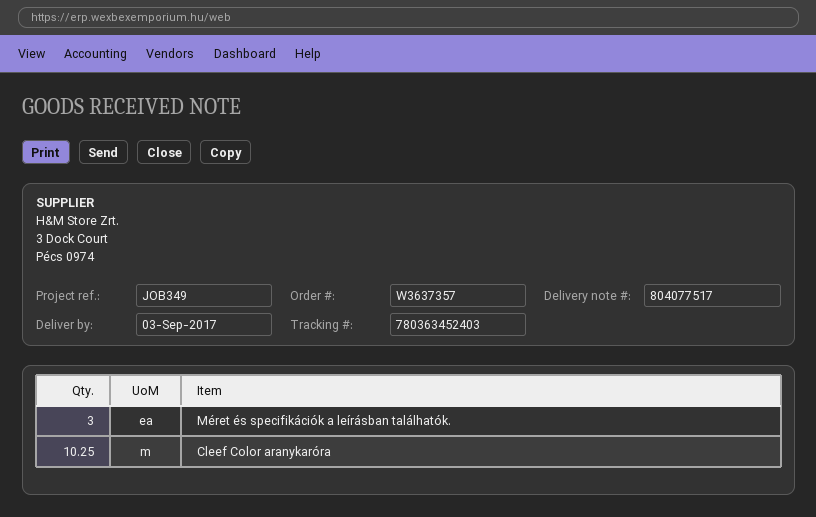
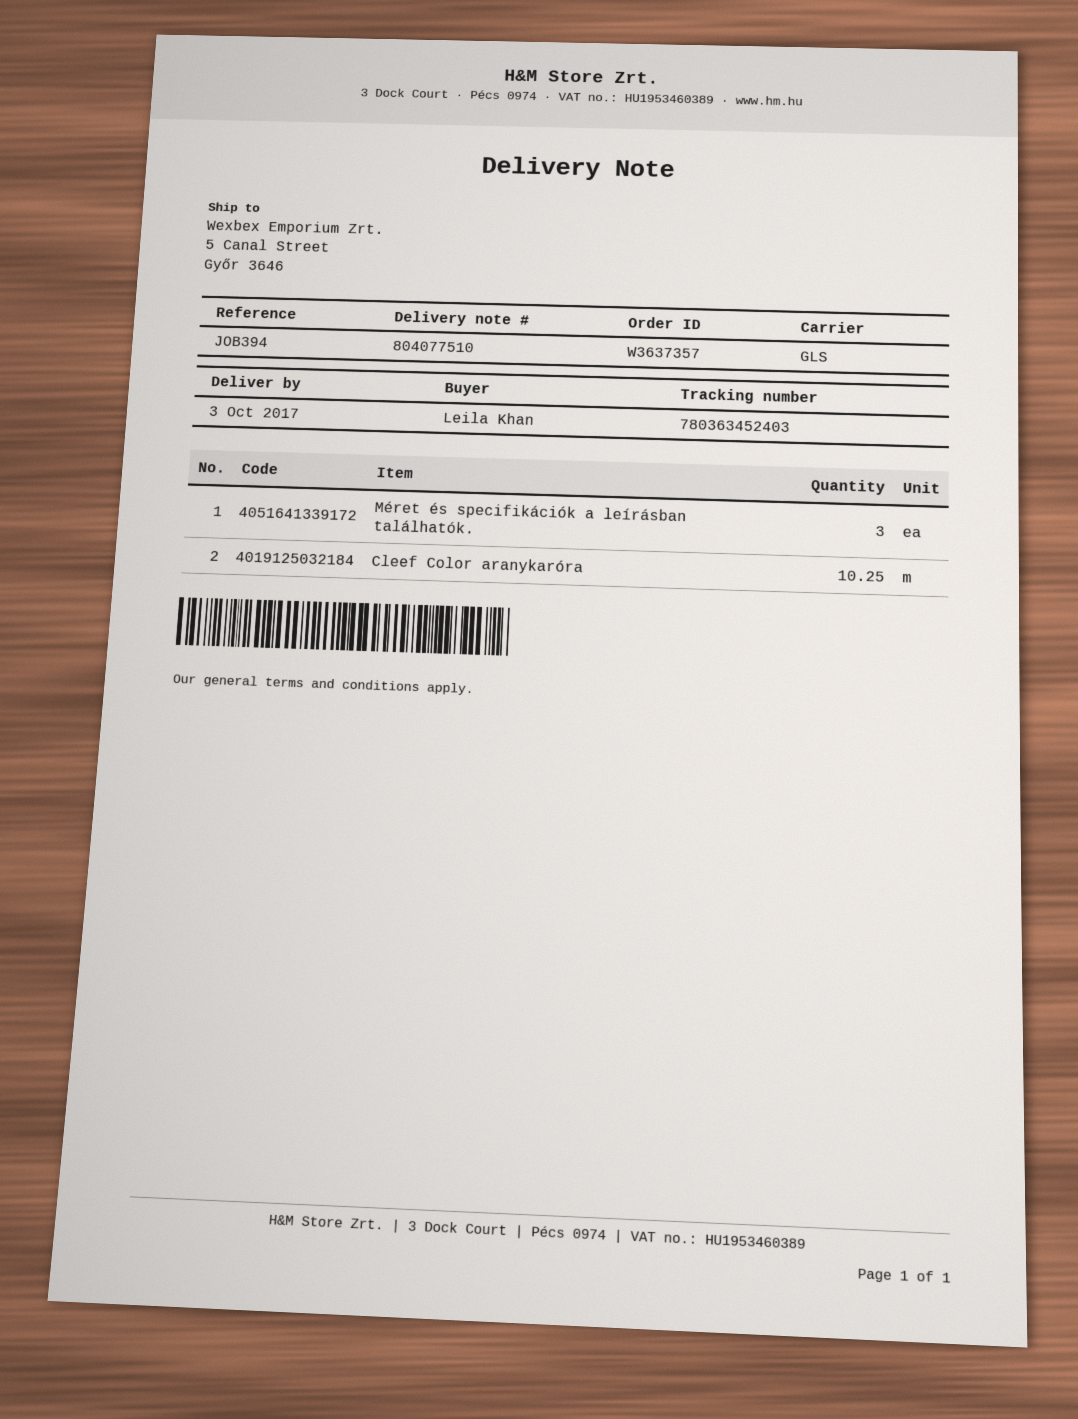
delivery note number: 804077517 -> 804077510
delivery date: 2017-09-03 -> 2017-10-03
reference: JOB349 -> JOB394

